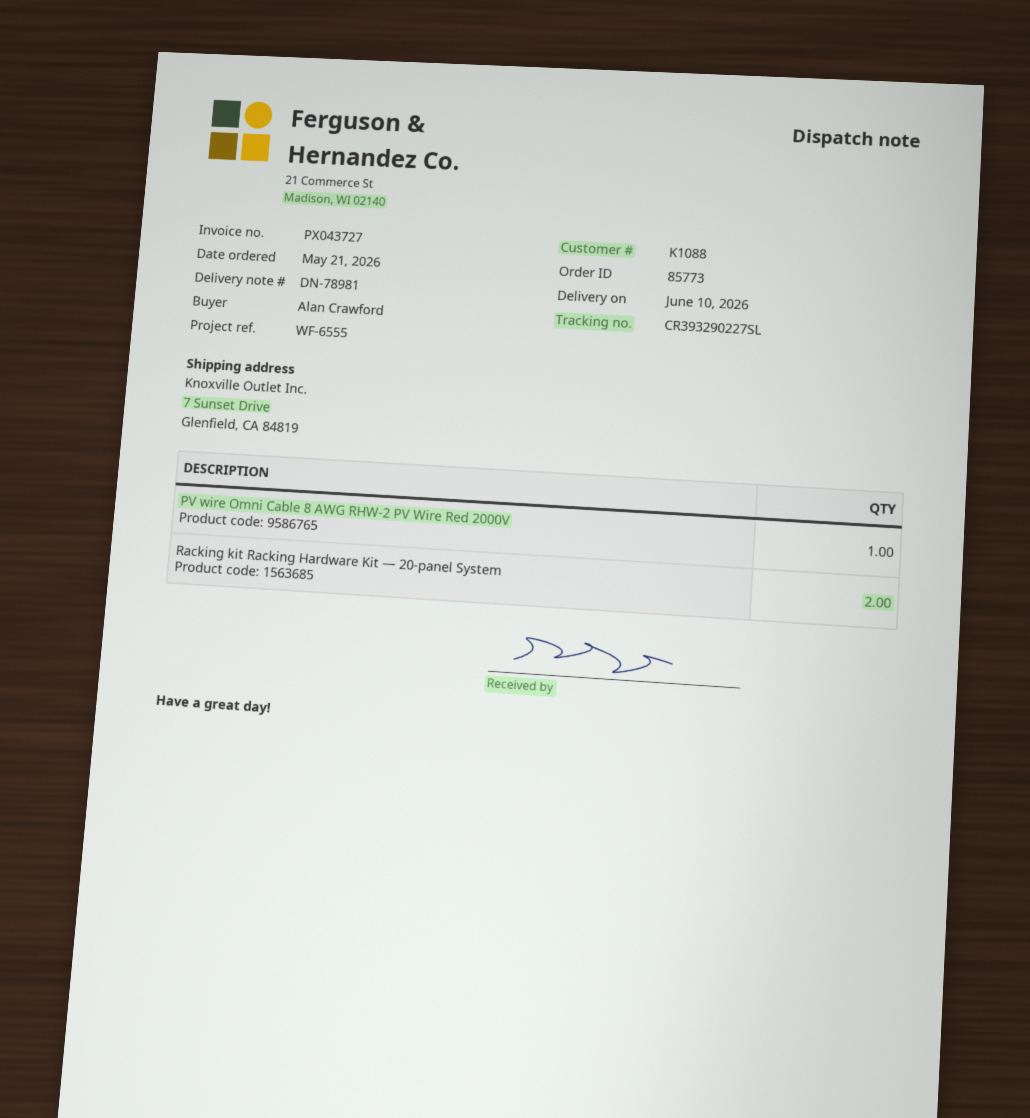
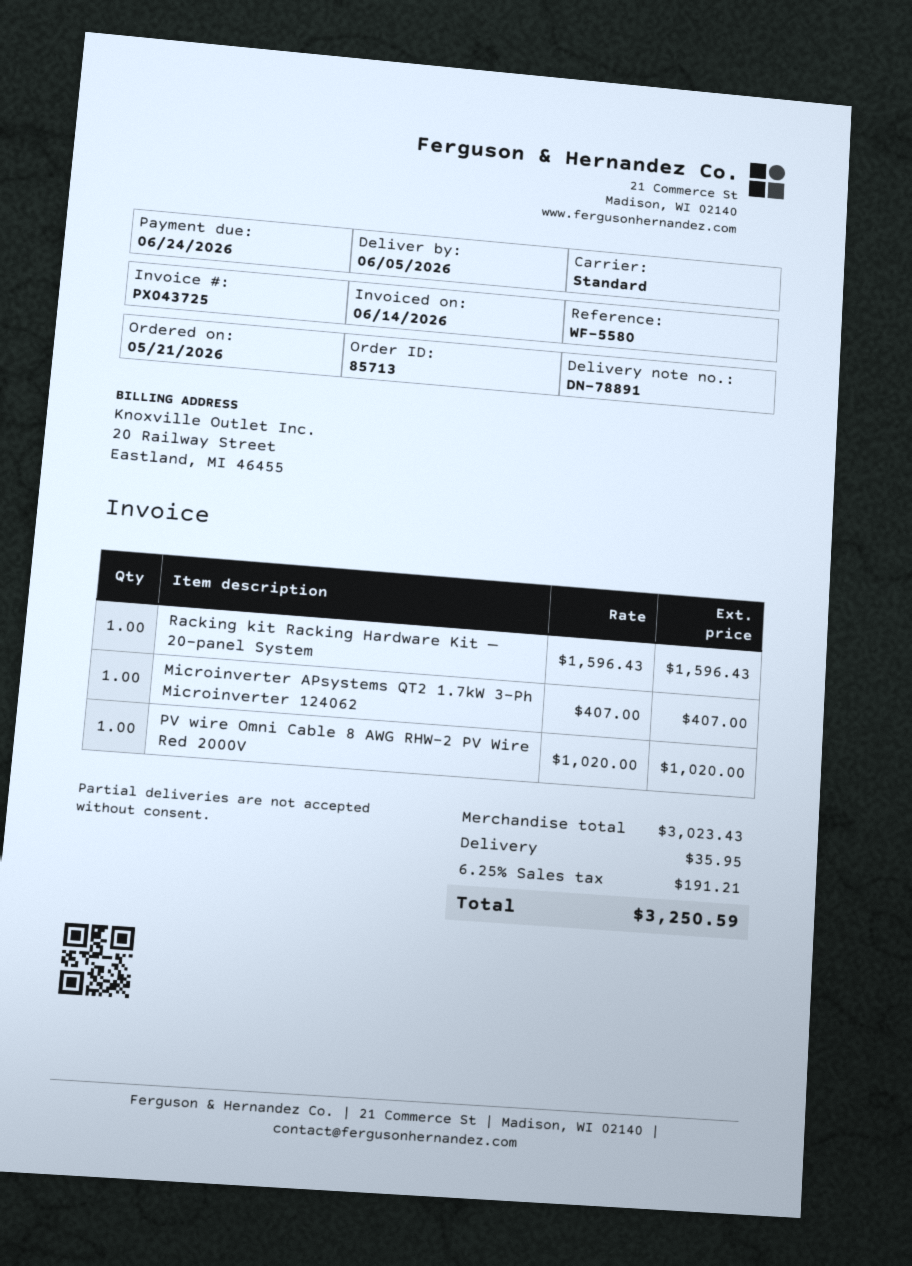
order number: 85773 -> 85713
delivery note number: DN-78981 -> DN-78891
delivery date: 2026-06-10 -> 2026-06-05
invoice number: PX043727 -> PX043725
reference: WF-6555 -> WF-5580
Racking kit Racking Hardware Kit — 20-panel System: 2 -> 1
Microinverter APsystems QT2 1.7kW 3-Ph Microinverter 124062: none -> 1

